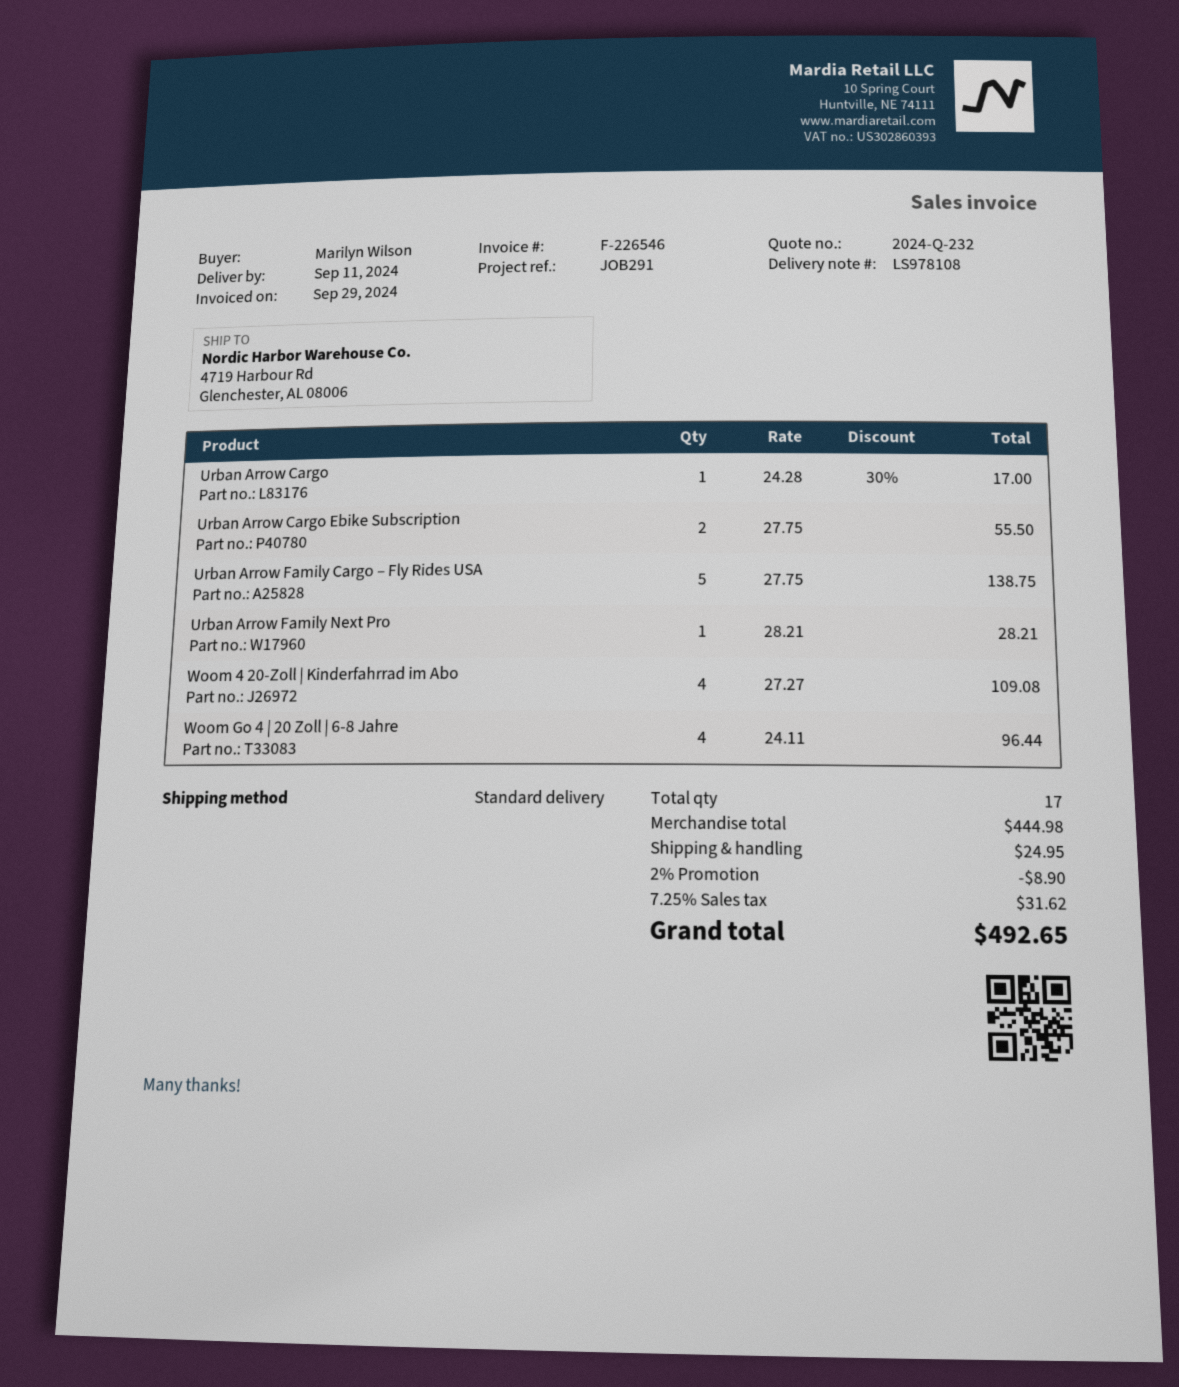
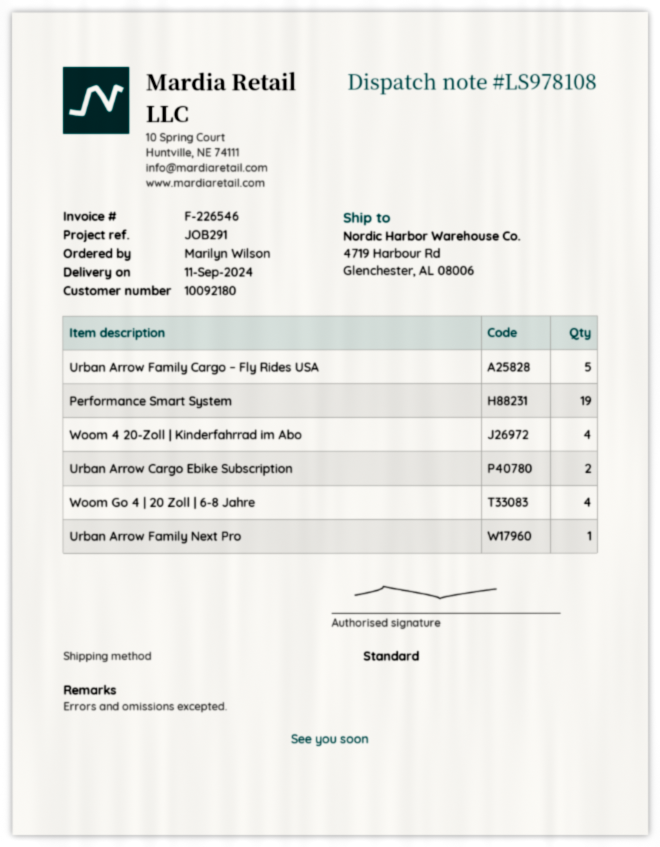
Urban Arrow Cargo: 1 -> none
Performance Smart System: none -> 19

